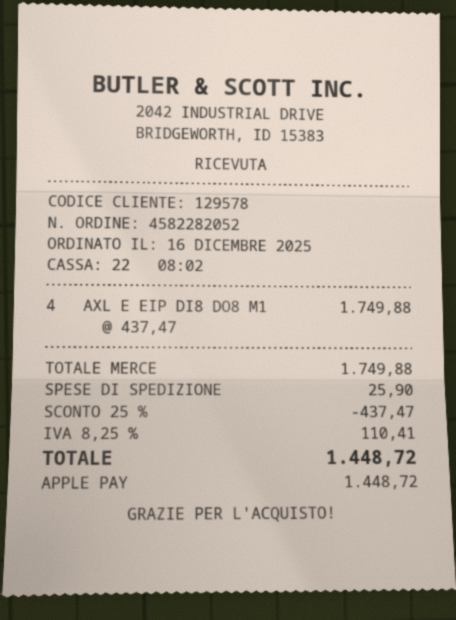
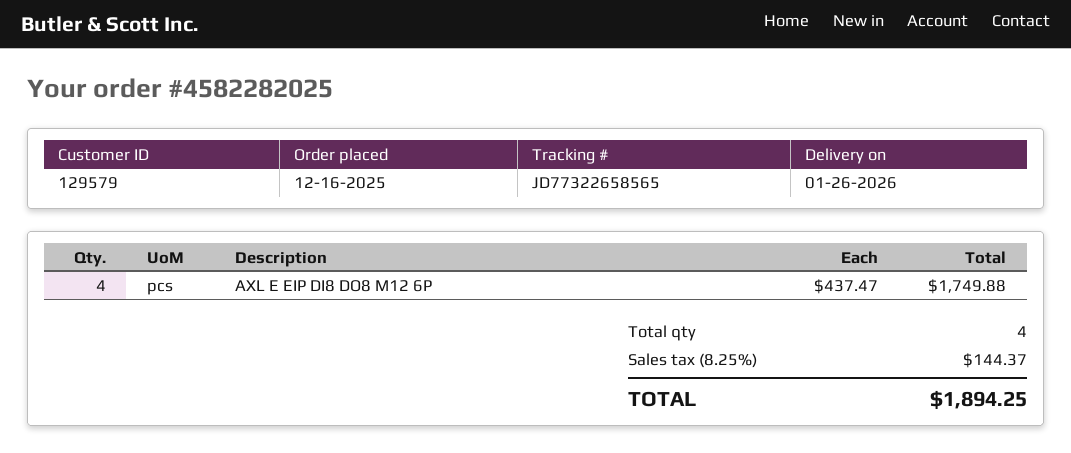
order number: 4582282052 -> 4582282025
customer number: 129578 -> 129579
discount: 25% = 437.47 -> none
shipping: 25.90 -> none
tax: 8.25% = 110.41 -> 8.25% = 144.37
total: 1448.72 -> 1894.25

